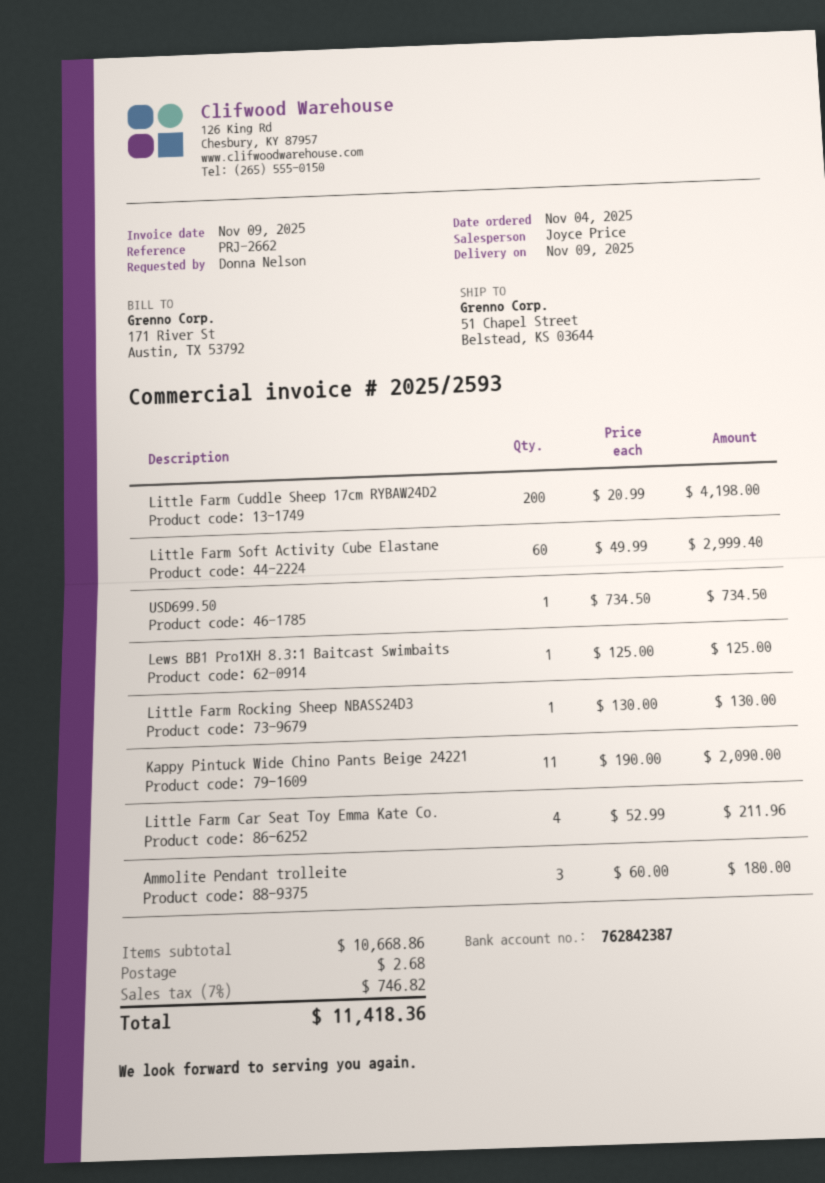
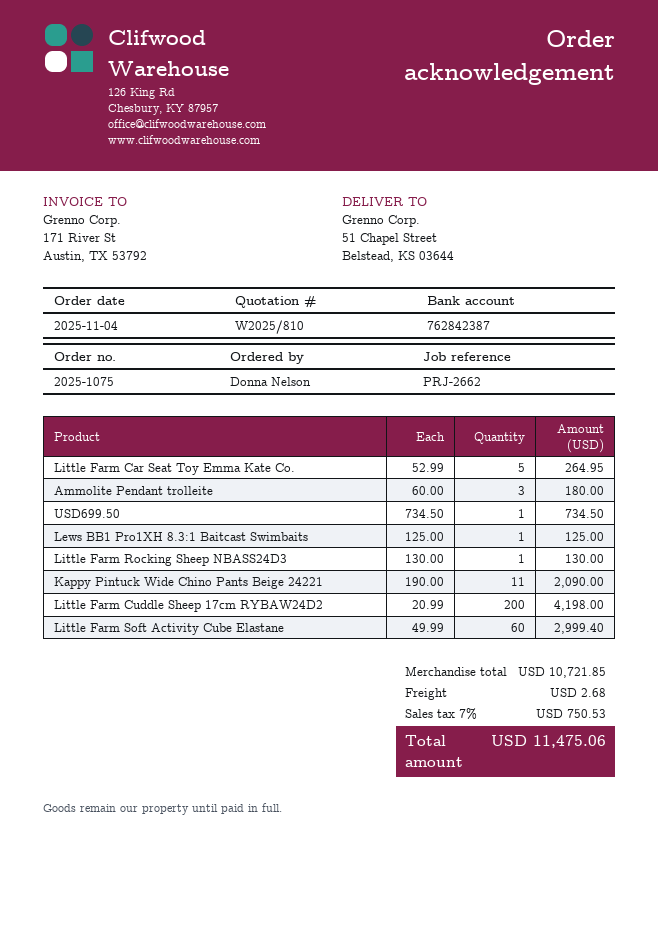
Little Farm Car Seat Toy Emma Kate Co.: 4 x 52.99 = 211.96 -> 5 x 52.99 = 264.95
subtotal: 10668.86 -> 10721.85
tax: 7% = 746.82 -> 7% = 750.53
total: 11418.36 -> 11475.06

